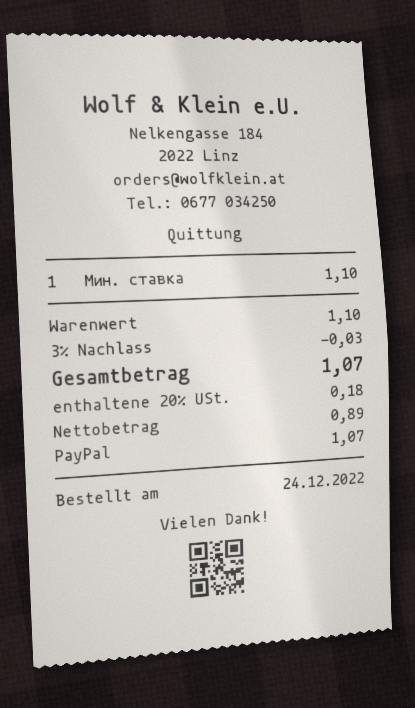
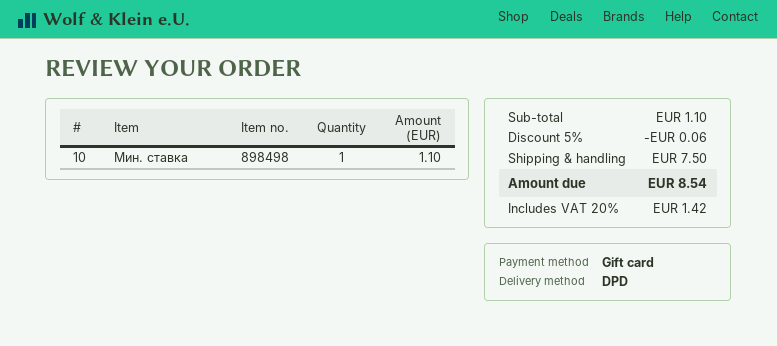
payment method: PayPal -> gift card
discount: 3% = 0.03 -> 5% = 0.06
shipping: none -> 7.50
tax: 20% = 0.18 -> 20% = 1.42
total: 1.07 -> 8.54

